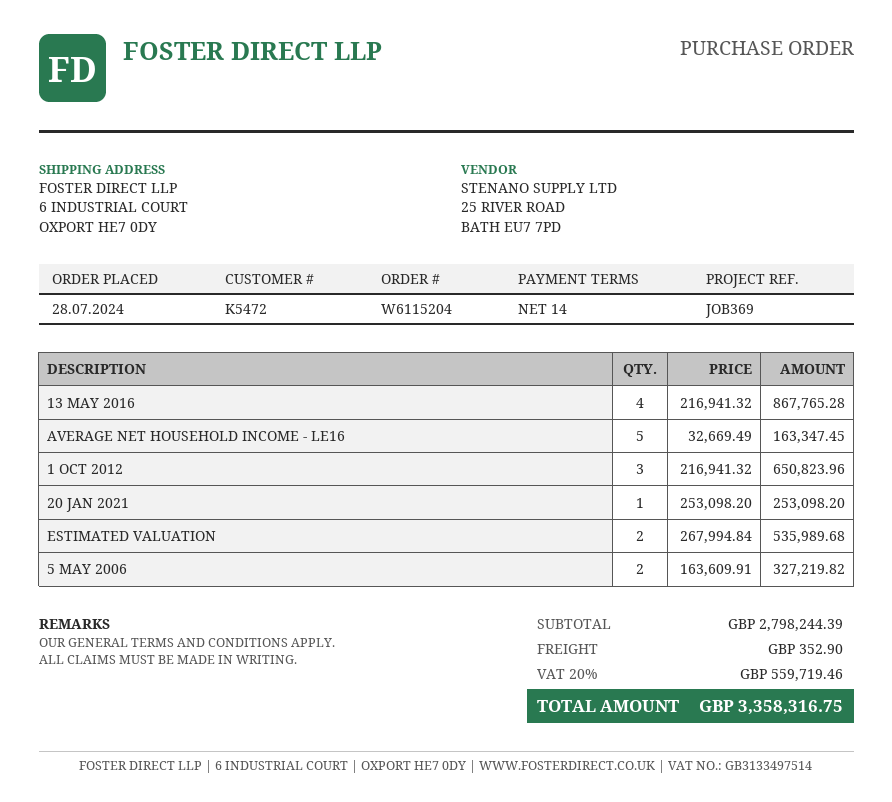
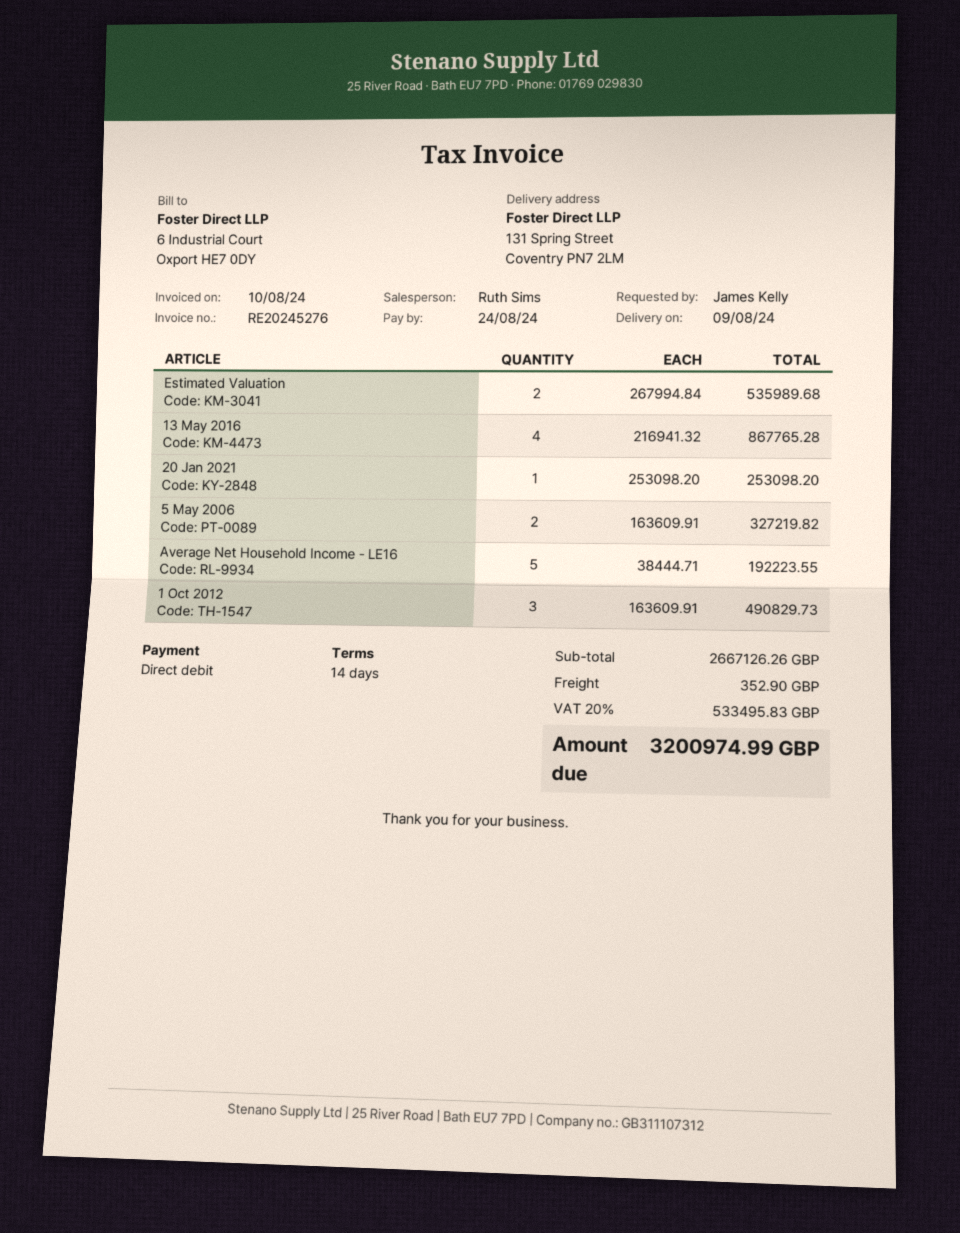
ship to: 6 INDUSTRIAL COURT, OXPORT HE7 0DY -> 131 Spring Street, Coventry PN7 2LM
AVERAGE NET HOUSEHOLD INCOME - LE16: 5 x 32669.49 = 163347.45 -> 5 x 38444.71 = 192223.55
1 OCT 2012: 3 x 216941.32 = 650823.96 -> 3 x 163609.91 = 490829.73
subtotal: 2798244.39 -> 2667126.26
tax: 20% = 559719.46 -> 20% = 533495.83
total: 3358316.75 -> 3200974.99

